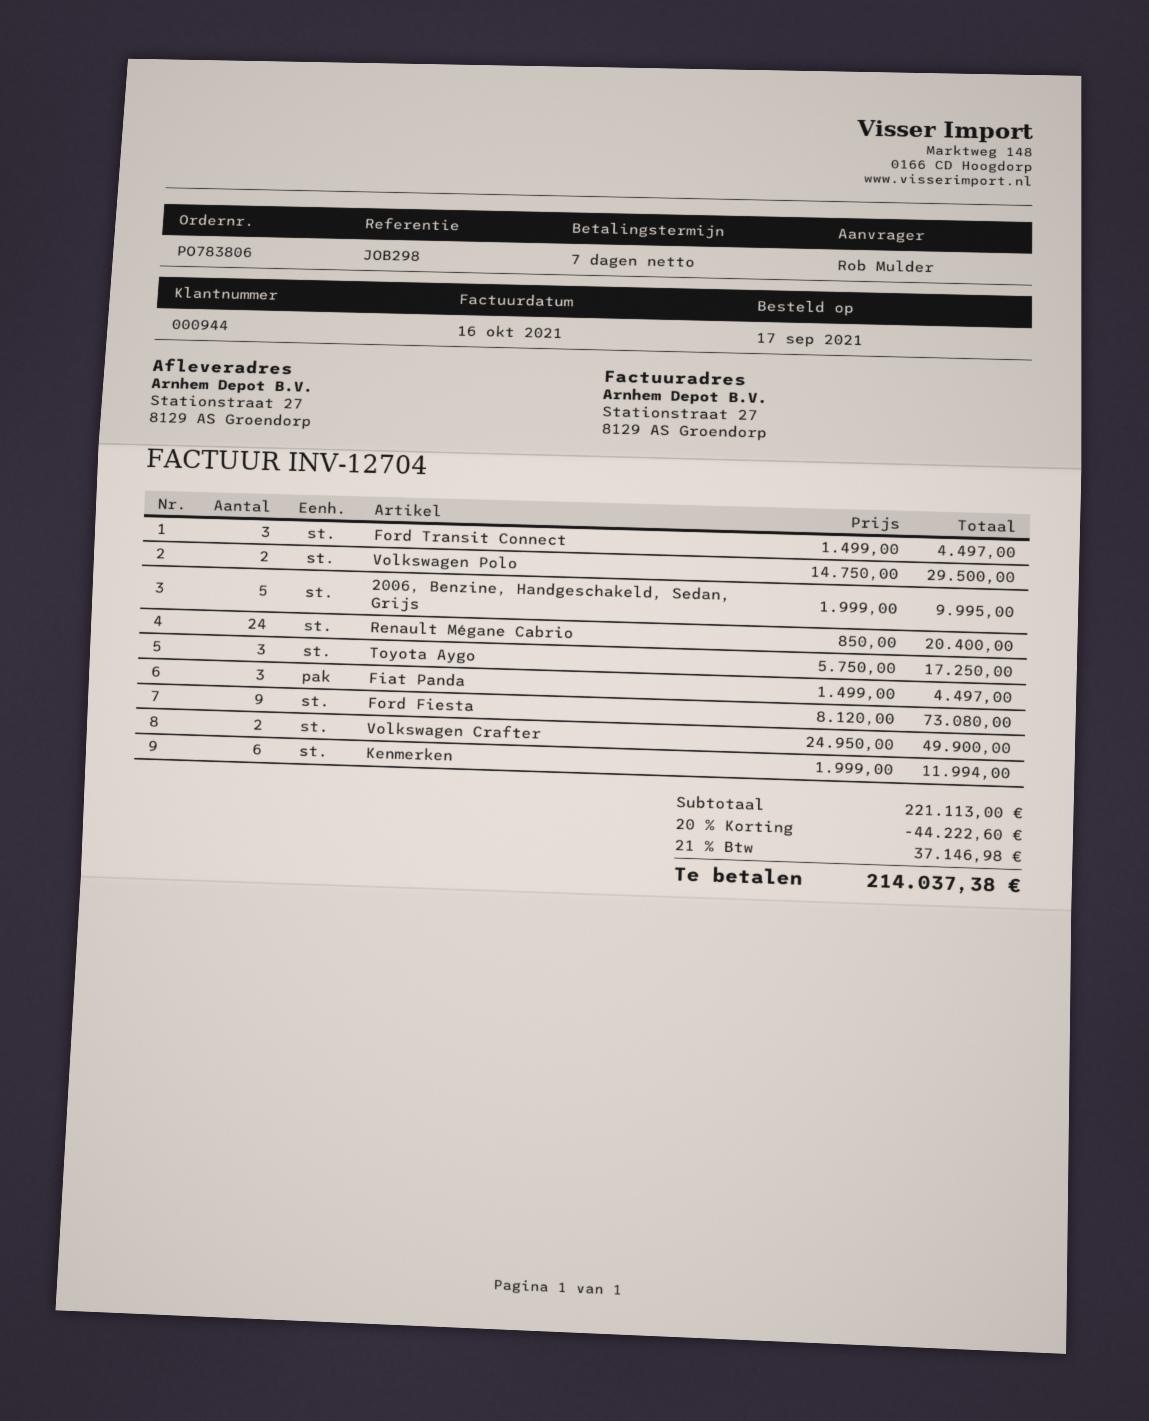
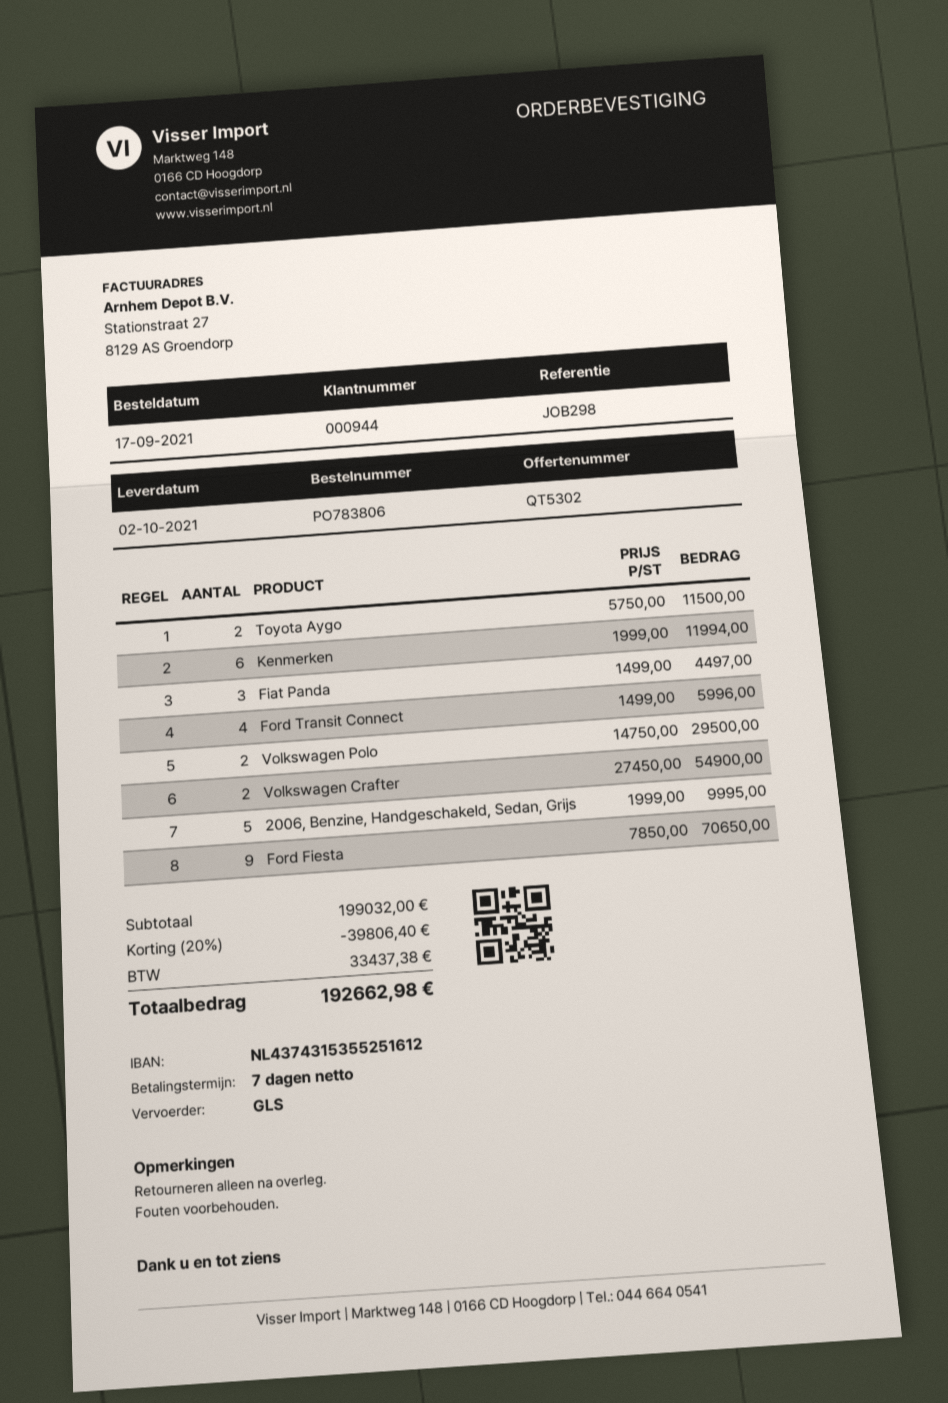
Ford Transit Connect: 3 x 1499.00 = 4497.00 -> 4 x 1499.00 = 5996.00
Renault Mégane Cabrio: 24 x 850.00 = 20400.00 -> none
Toyota Aygo: 3 x 5750.00 = 17250.00 -> 2 x 5750.00 = 11500.00
Ford Fiesta: 9 x 8120.00 = 73080.00 -> 9 x 7850.00 = 70650.00
Volkswagen Crafter: 2 x 24950.00 = 49900.00 -> 2 x 27450.00 = 54900.00
subtotal: 221113.00 -> 199032.00
discount: 20% = 44222.60 -> 20% = 39806.40
tax: 37146.98 -> 33437.38
total: 214037.38 -> 192662.98

